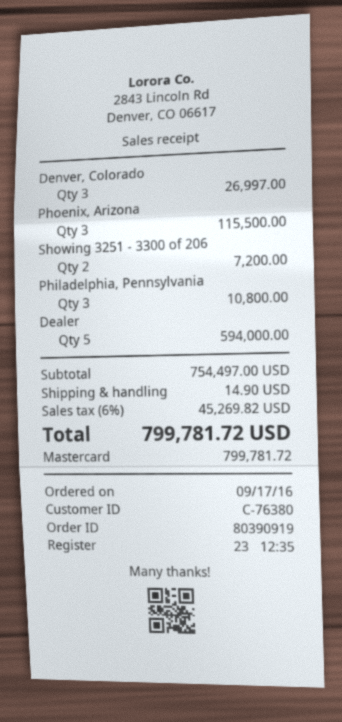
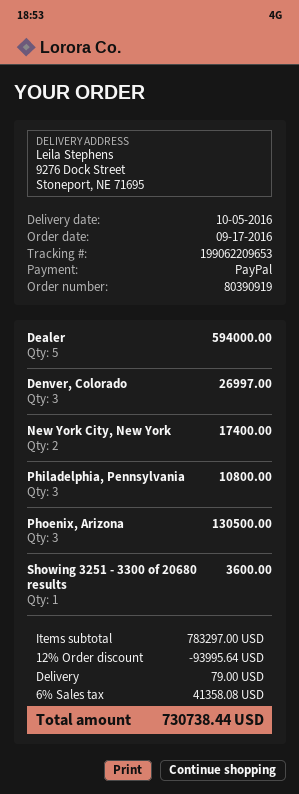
payment method: Mastercard -> PayPal
Phoenix, Arizona: 3 for 115500.00 -> 3 for 130500.00
Showing 3251 - 3300 of 206: 2 for 7200.00 -> 1 for 3600.00
New York City, New York: none -> 2 for 17400.00
subtotal: 754497.00 -> 783297.00
discount: none -> 12% = 93995.64
shipping: 14.90 -> 79.00
tax: 6% = 45269.82 -> 6% = 41358.08
total: 799781.72 -> 730738.44

